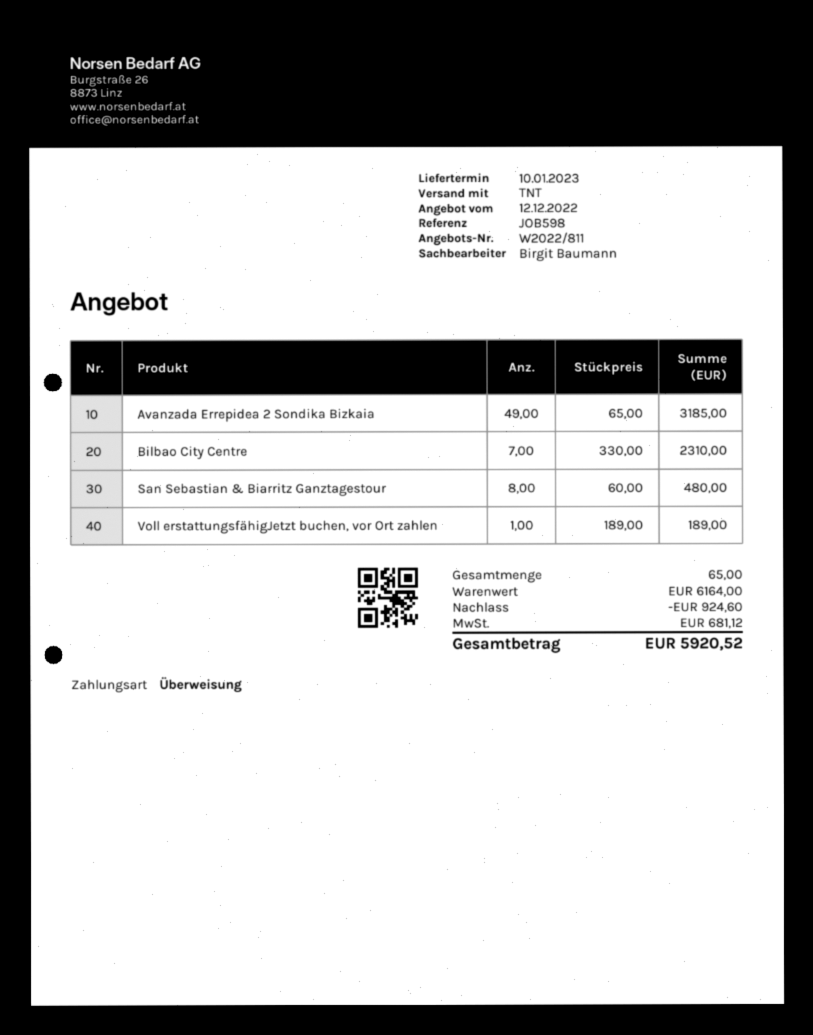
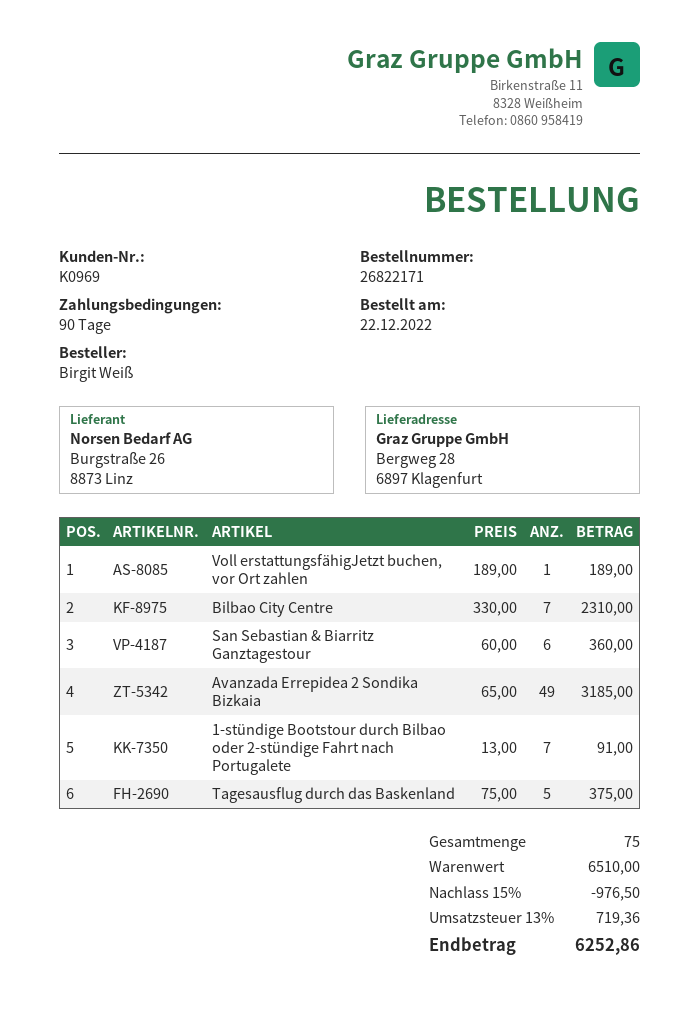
San Sebastian & Biarritz Ganztagestour: 8 x 60.00 = 480.00 -> 6 x 60.00 = 360.00
1-stündige Bootstour durch Bilbao oder 2-stündige Fahrt nach Portugalete: none -> 7 x 13.00 = 91.00
Tagesausflug durch das Baskenland: none -> 5 x 75.00 = 375.00
total quantity: 65 -> 75
subtotal: 6164.00 -> 6510.00
discount: 924.60 -> 976.50
tax: 681.12 -> 719.36
total: 5920.52 -> 6252.86

